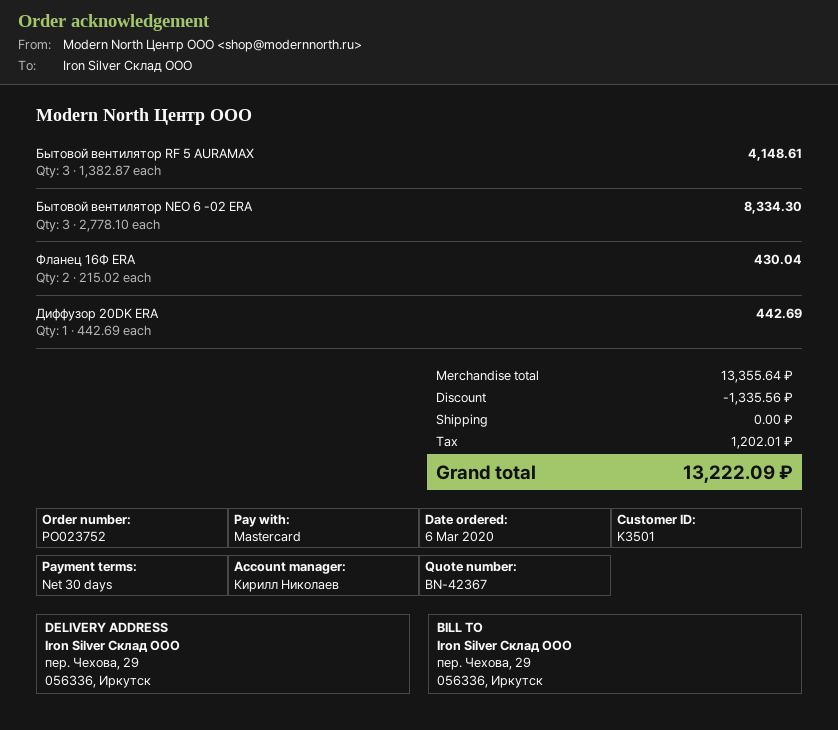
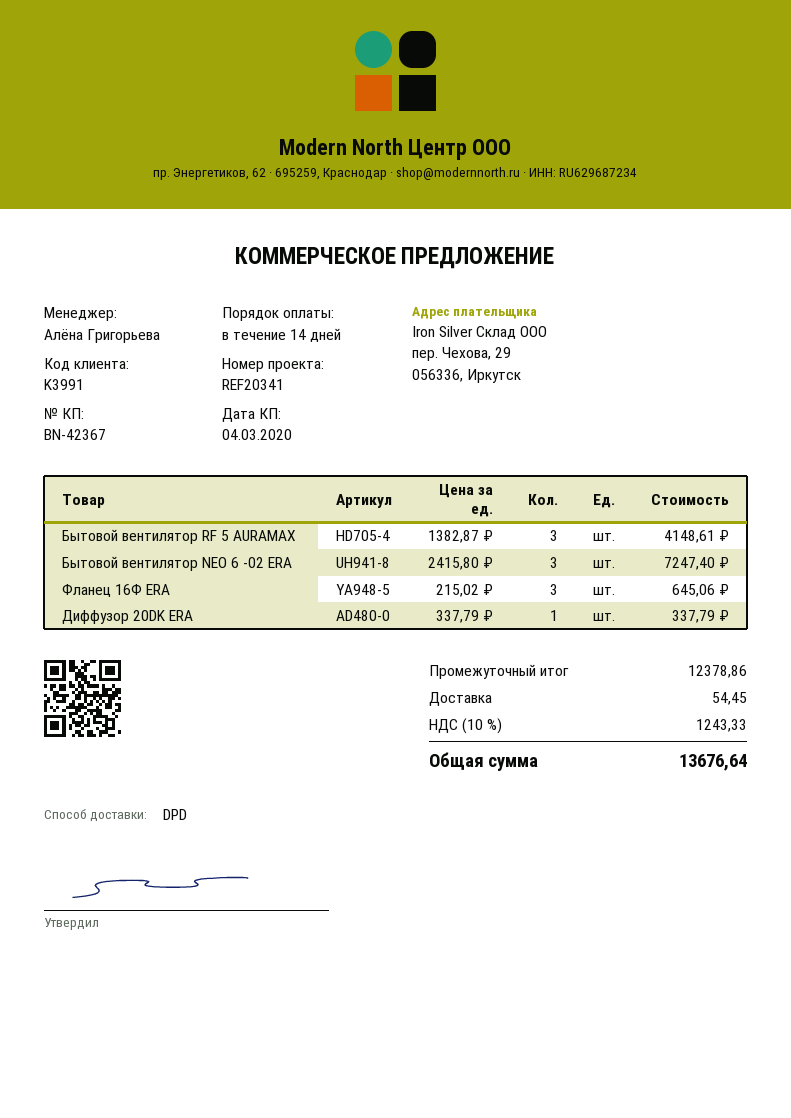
payment terms: 30 days -> 14 days
customer number: K3501 -> K3991
sales rep: Кирилл Николаев -> Алёна Григорьева
Бытовой вентилятор NEO 6 -02 ERA: 3 x 2778.10 = 8334.30 -> 3 x 2415.80 = 7247.40
Фланец 16Ф ERA: 2 x 215.02 = 430.04 -> 3 x 215.02 = 645.06
Диффузор 20DK ERA: 1 x 442.69 = 442.69 -> 1 x 337.79 = 337.79
subtotal: 13355.64 -> 12378.86
discount: 1335.56 -> none
shipping: 0.00 -> 54.45
tax: 1202.01 -> 1243.33
total: 13222.09 -> 13676.64

